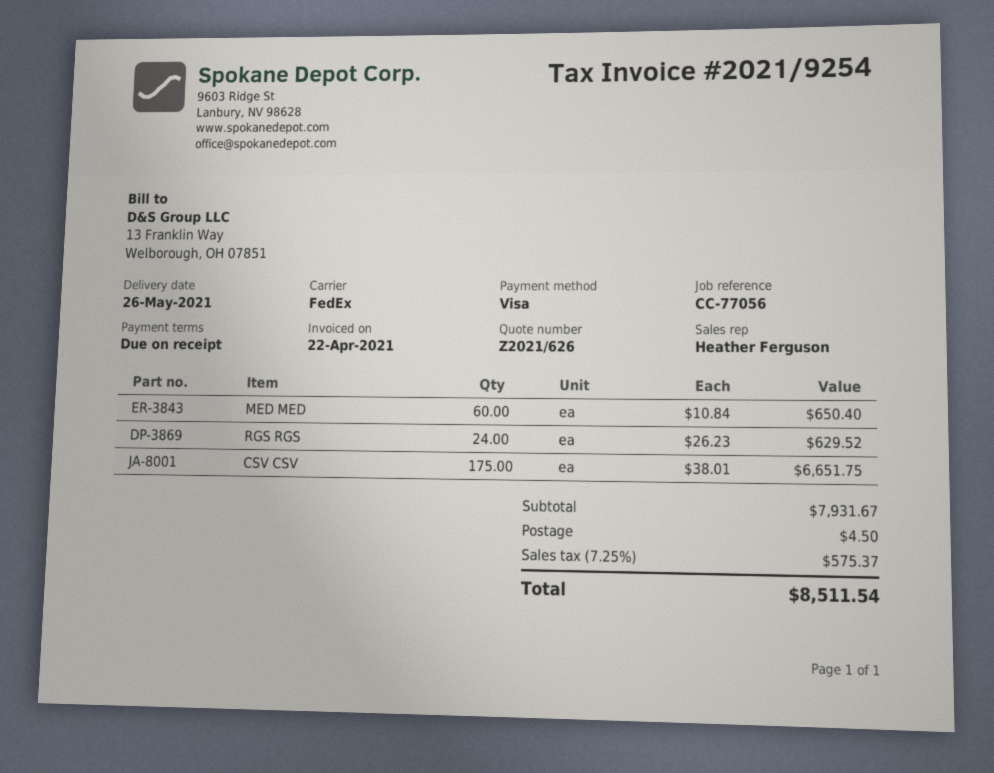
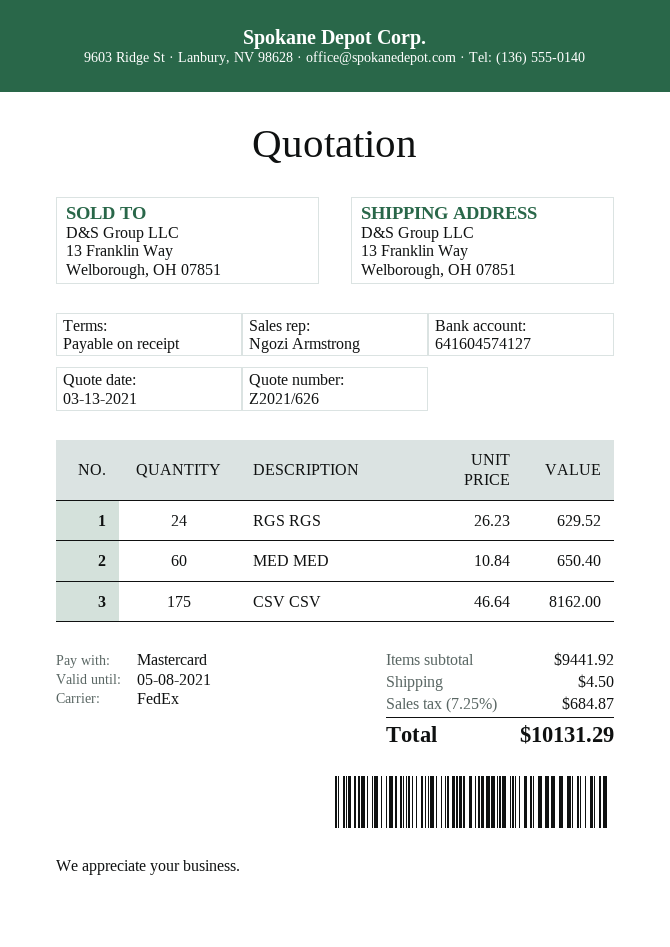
sales rep: Heather Ferguson -> Ngozi Armstrong
payment method: Visa -> Mastercard
CSV CSV: 175 x 38.01 = 6651.75 -> 175 x 46.64 = 8162.00
subtotal: 7931.67 -> 9441.92
tax: 7.25% = 575.37 -> 7.25% = 684.87
total: 8511.54 -> 10131.29

